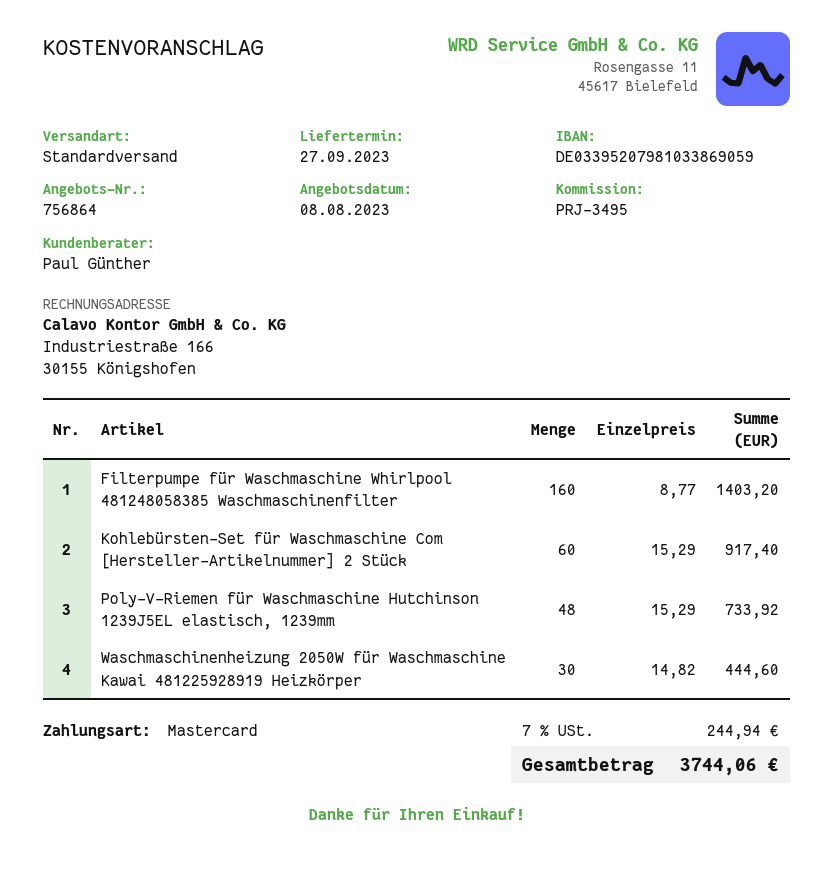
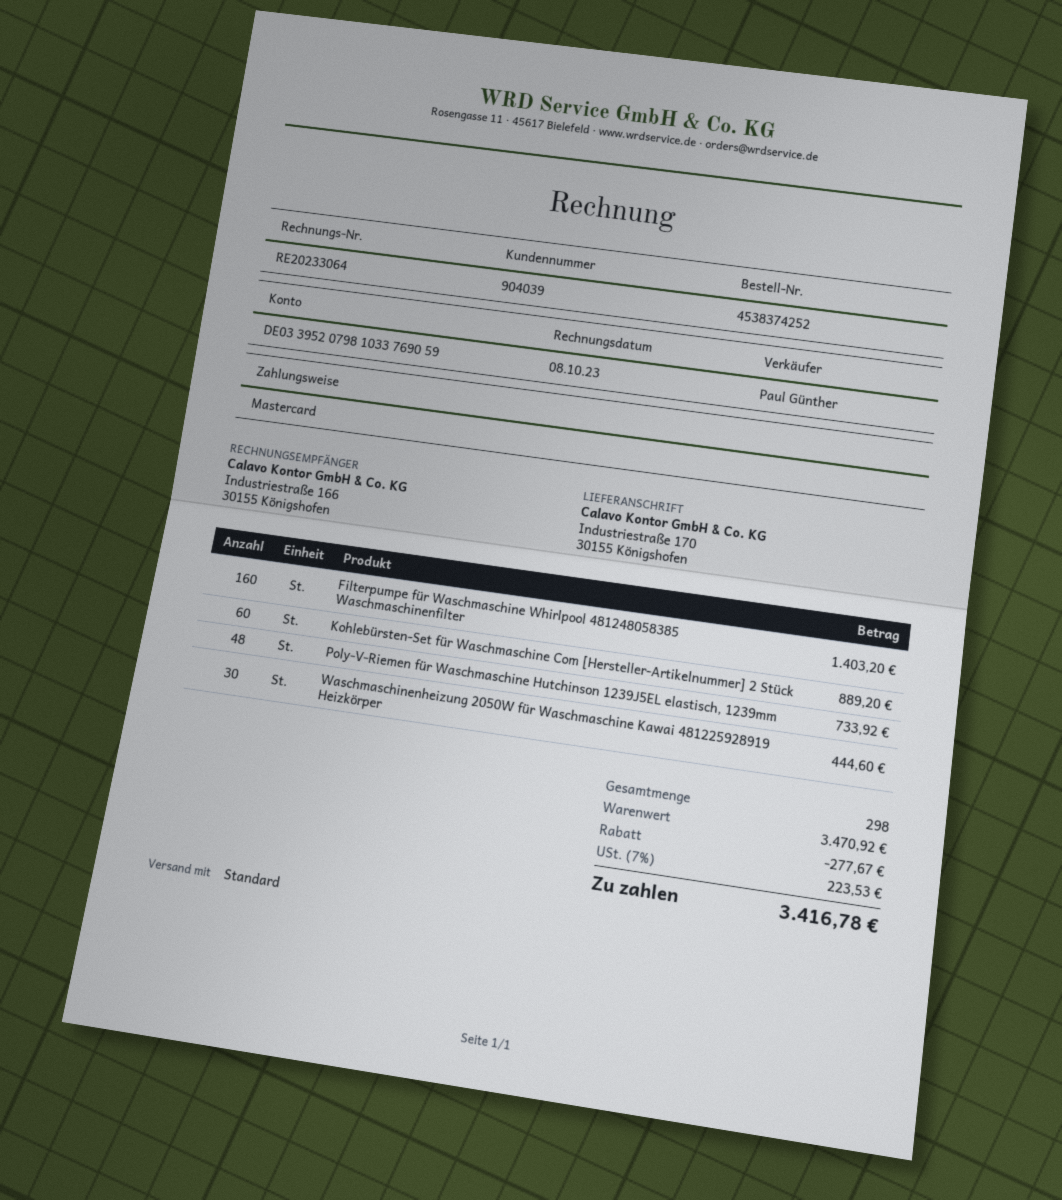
bank account: DE03395207981033869059 -> DE03395207981033769059
Kohlebürsten-Set für Waschmaschine Com [Hersteller-Artikelnummer] 2 Stück: 60 for 917.40 -> 60 for 889.20
discount: none -> 277.67
tax: 7% = 244.94 -> 7% = 223.53
total: 3744.06 -> 3416.78

